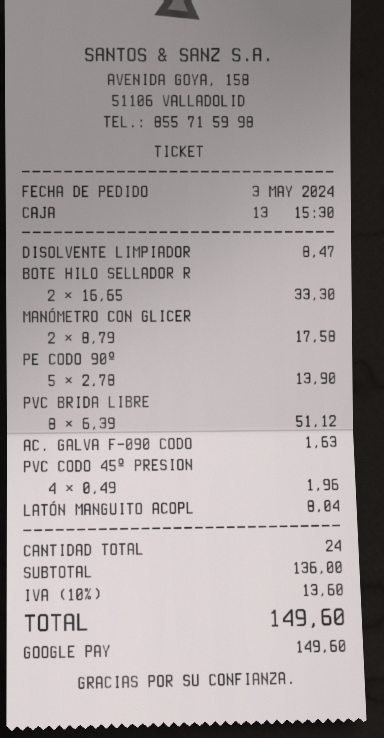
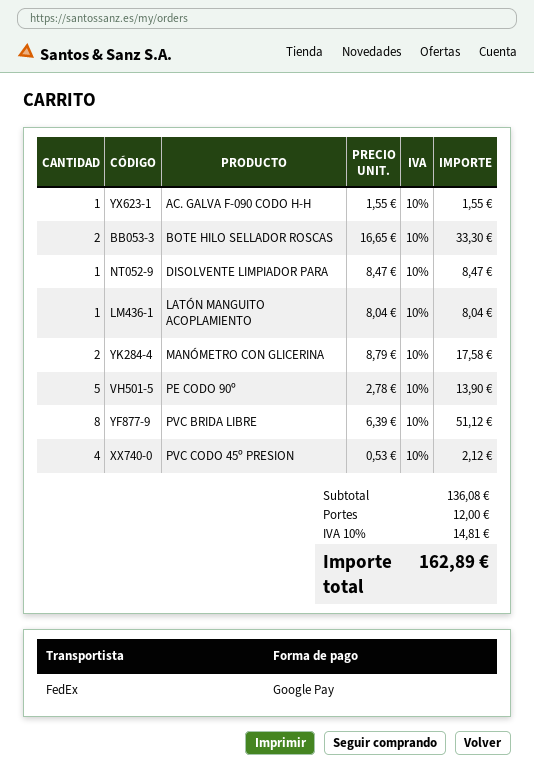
AC. GALVA F-090 CODO: 1 x 1.63 = 1.63 -> 1 x 1.55 = 1.55
PVC CODO 45º PRESION: 4 x 0.49 = 1.96 -> 4 x 0.53 = 2.12
subtotal: 136.00 -> 136.08
shipping: none -> 12.00
tax: 10% = 13.60 -> 10% = 14.81
total: 149.60 -> 162.89

